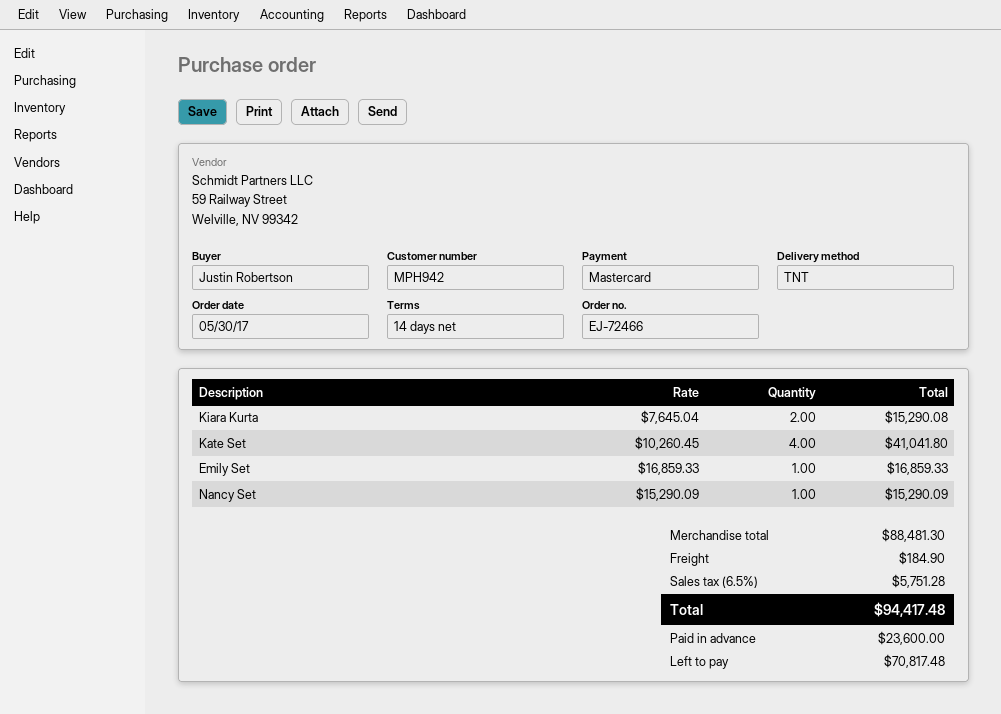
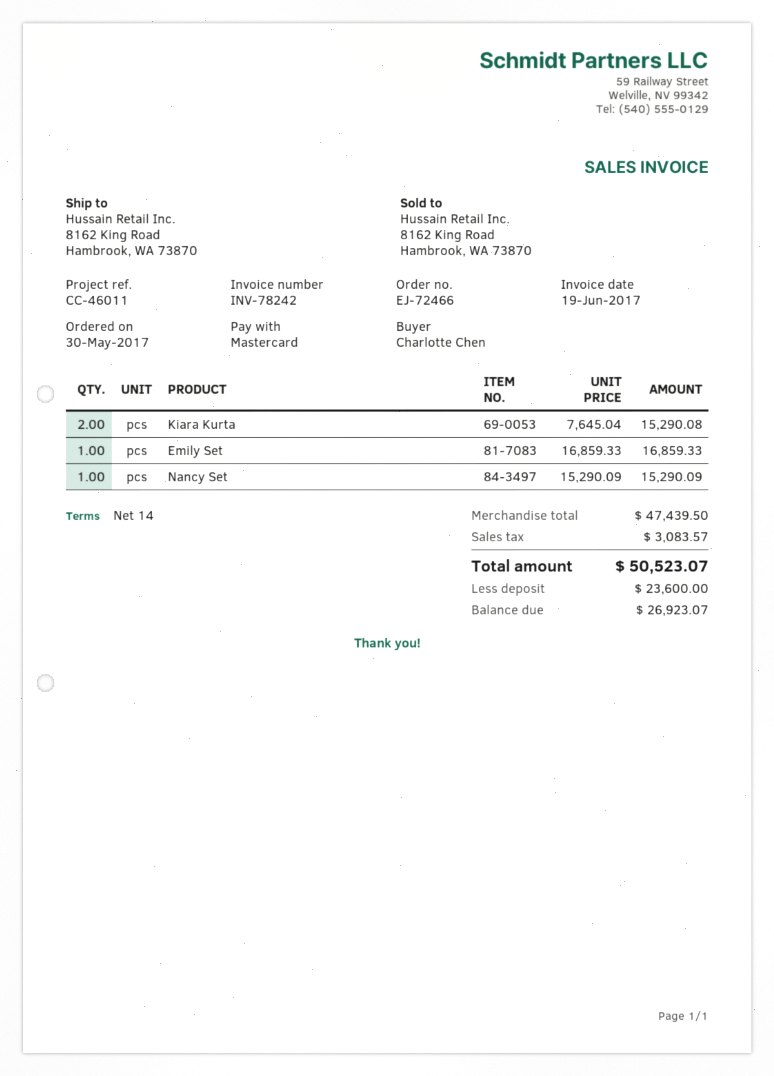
ordered by: Justin Robertson -> Charlotte Chen
Kate Set: 4 x 10260.45 = 41041.80 -> none
subtotal: 88481.30 -> 47439.50
shipping: 184.90 -> none
tax: 5751.28 -> 3083.57
total: 94417.48 -> 50523.07
balance: 70817.48 -> 26923.07

